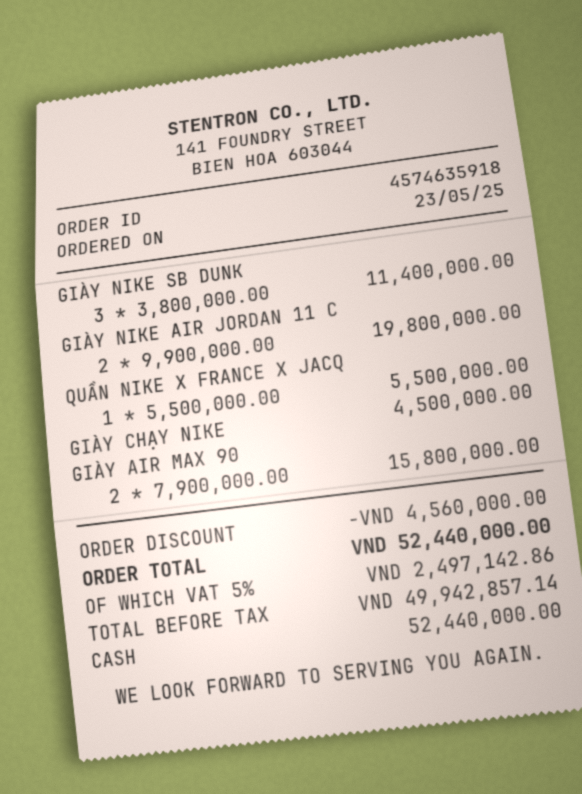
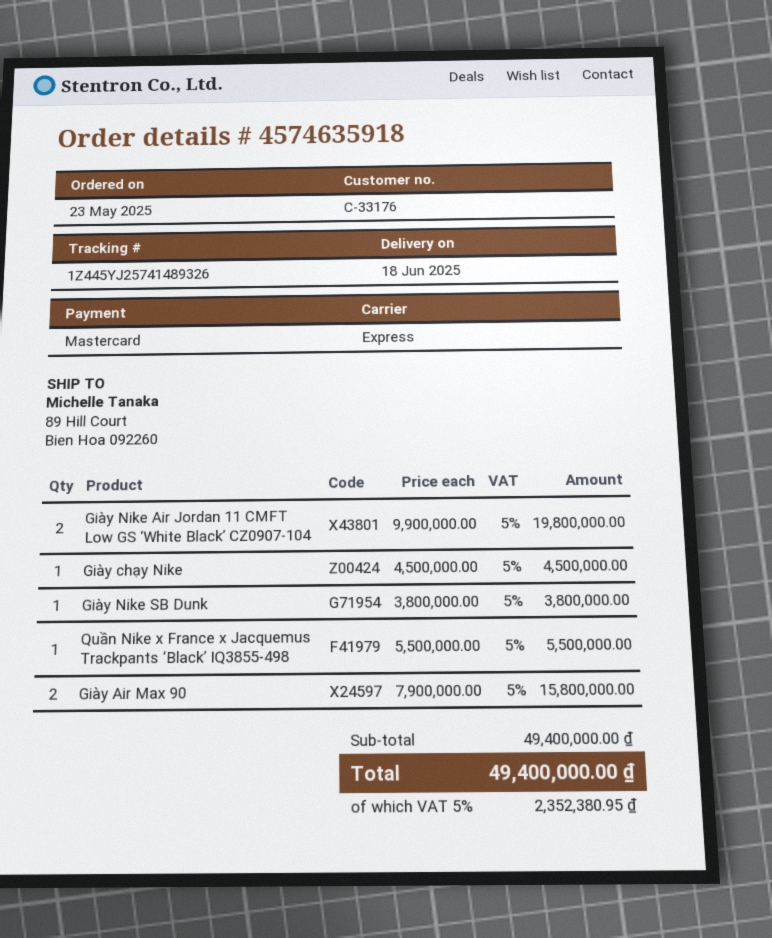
payment method: cash -> Mastercard
GIÀY NIKE SB DUNK: 3 x 3800000.00 = 11400000.00 -> 1 x 3800000.00 = 3800000.00
discount: 4560000.00 -> none
tax: 5% = 2497142.86 -> 5% = 2352380.95
total: 52440000.00 -> 49400000.00

